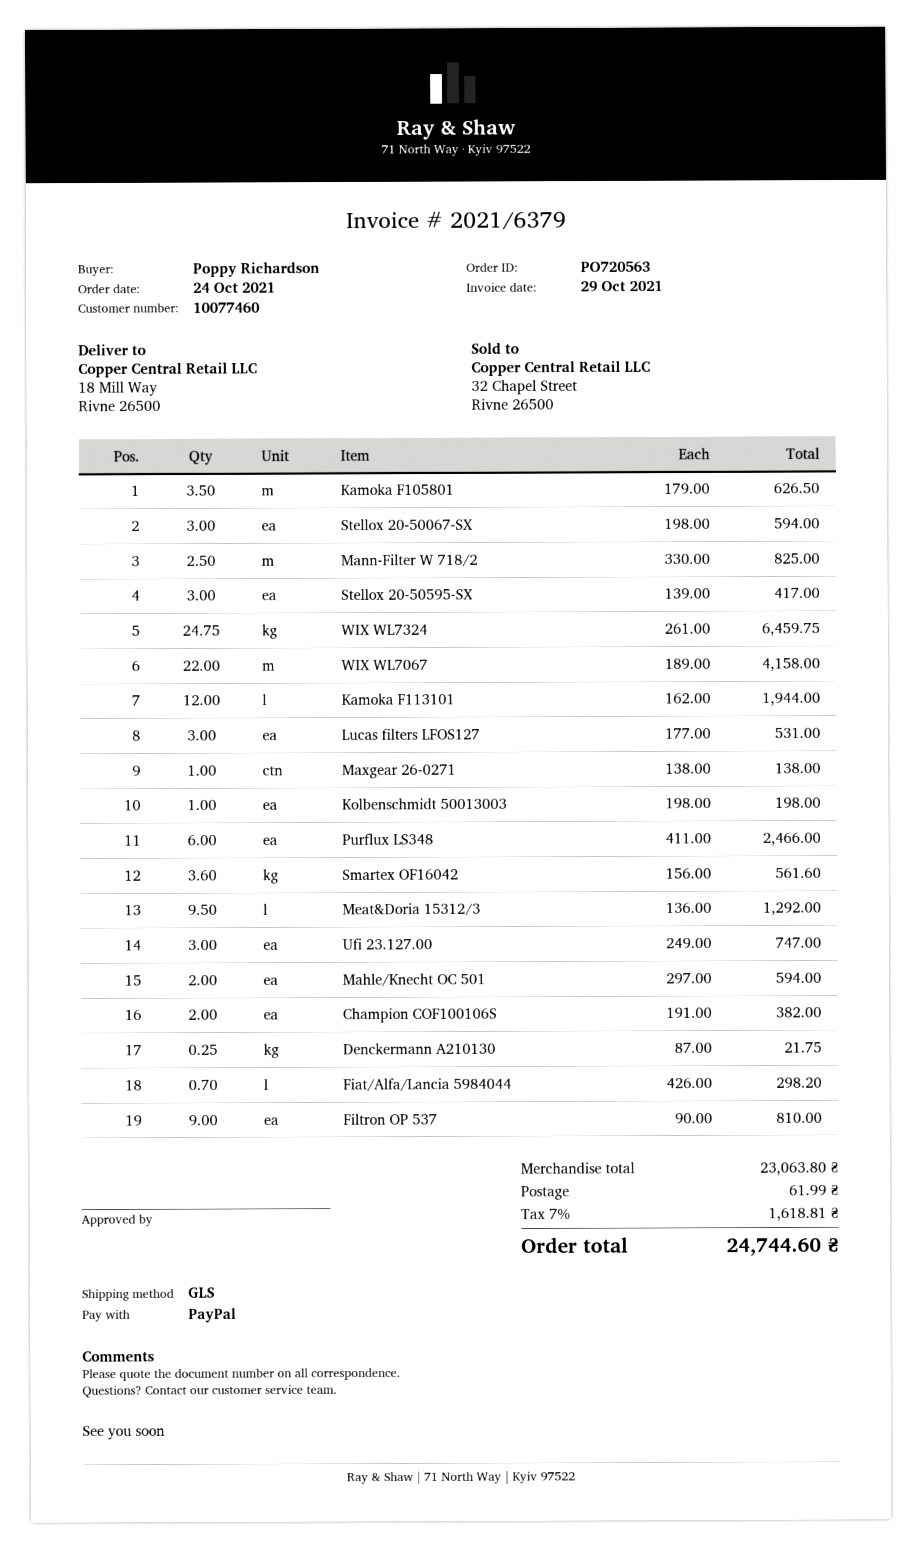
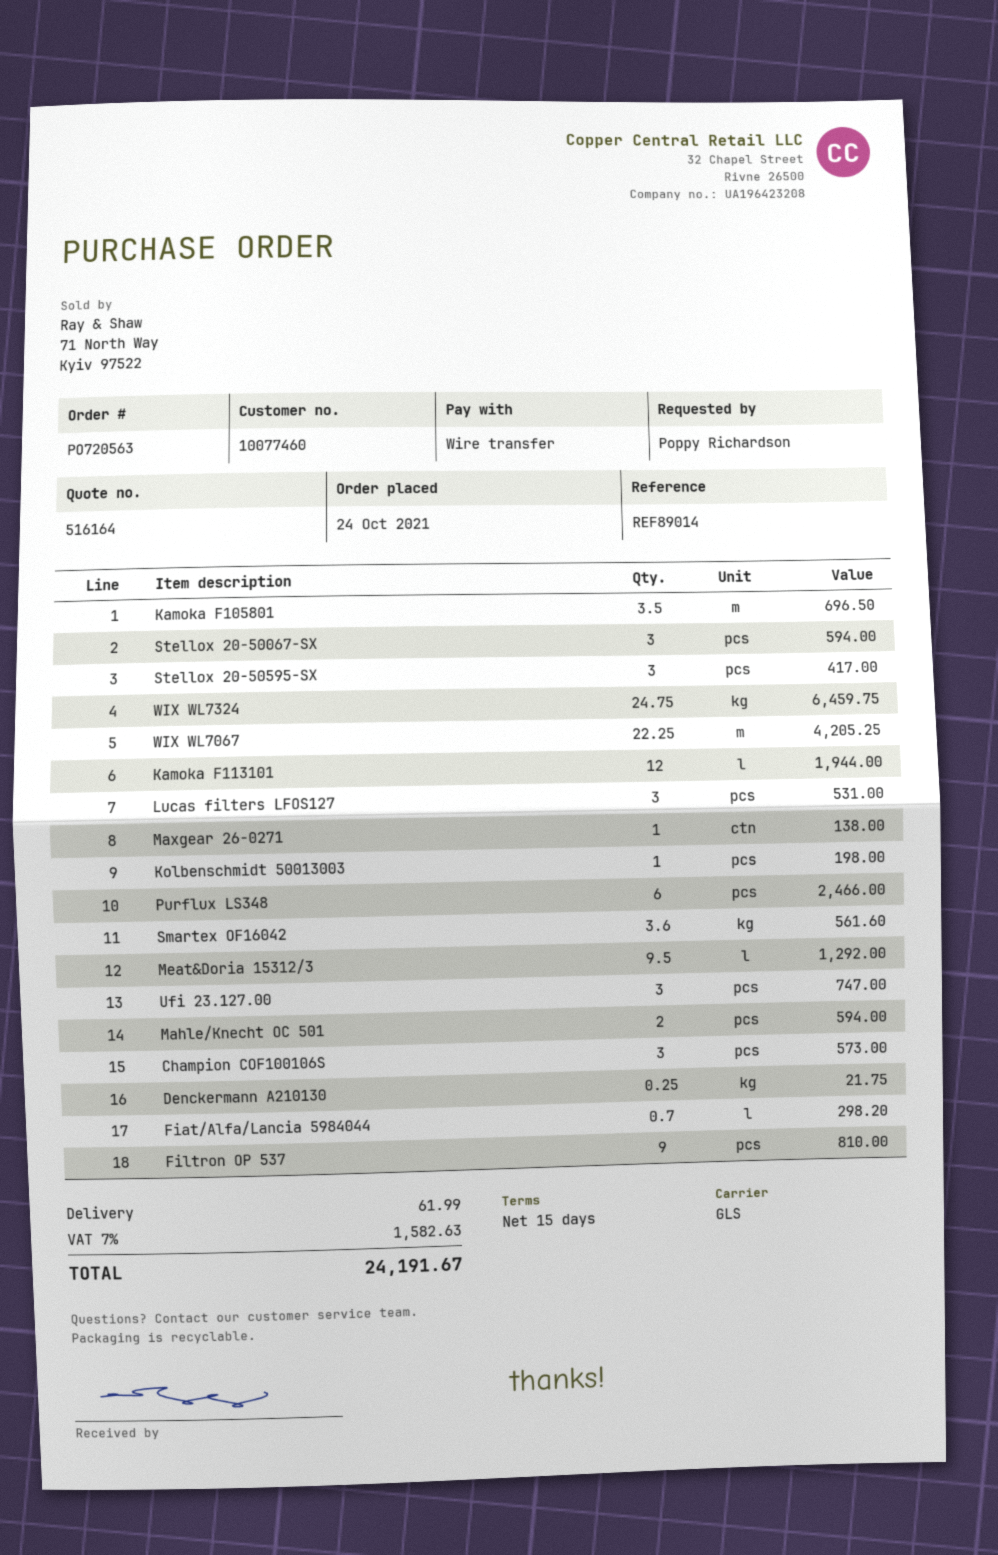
payment method: PayPal -> bank transfer
Kamoka F105801: 3.5 for 626.50 -> 3.5 for 696.50
Mann-Filter W 718/2: 2.5 for 825.00 -> none
WIX WL7067: 22 for 4158.00 -> 22.25 for 4205.25
Champion COF100106S: 2 for 382.00 -> 3 for 573.00
tax: 7% = 1618.81 -> 7% = 1582.63
total: 24744.60 -> 24191.67

